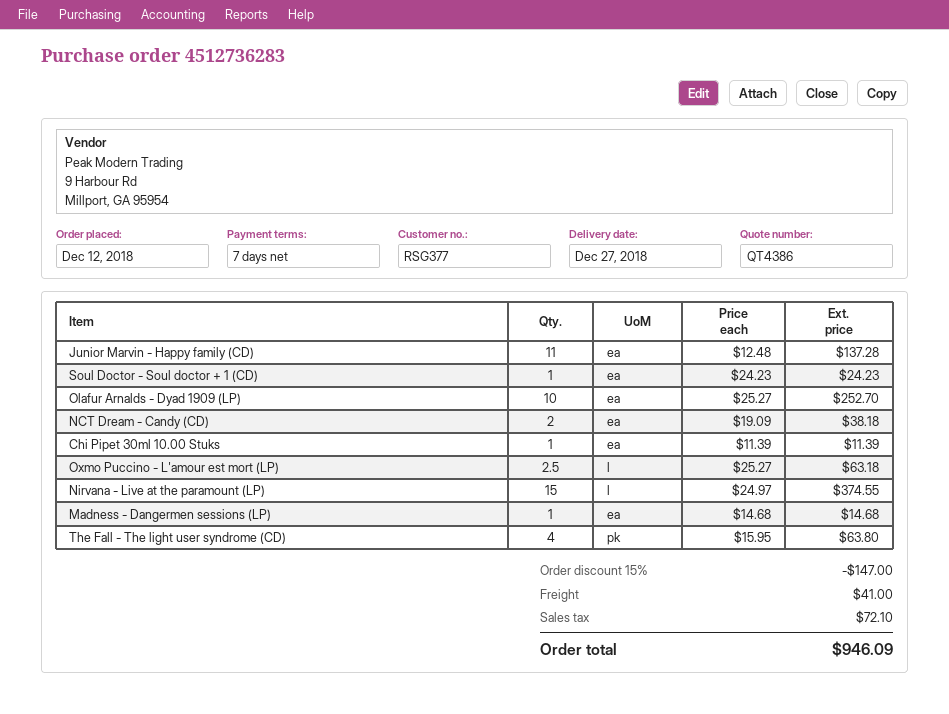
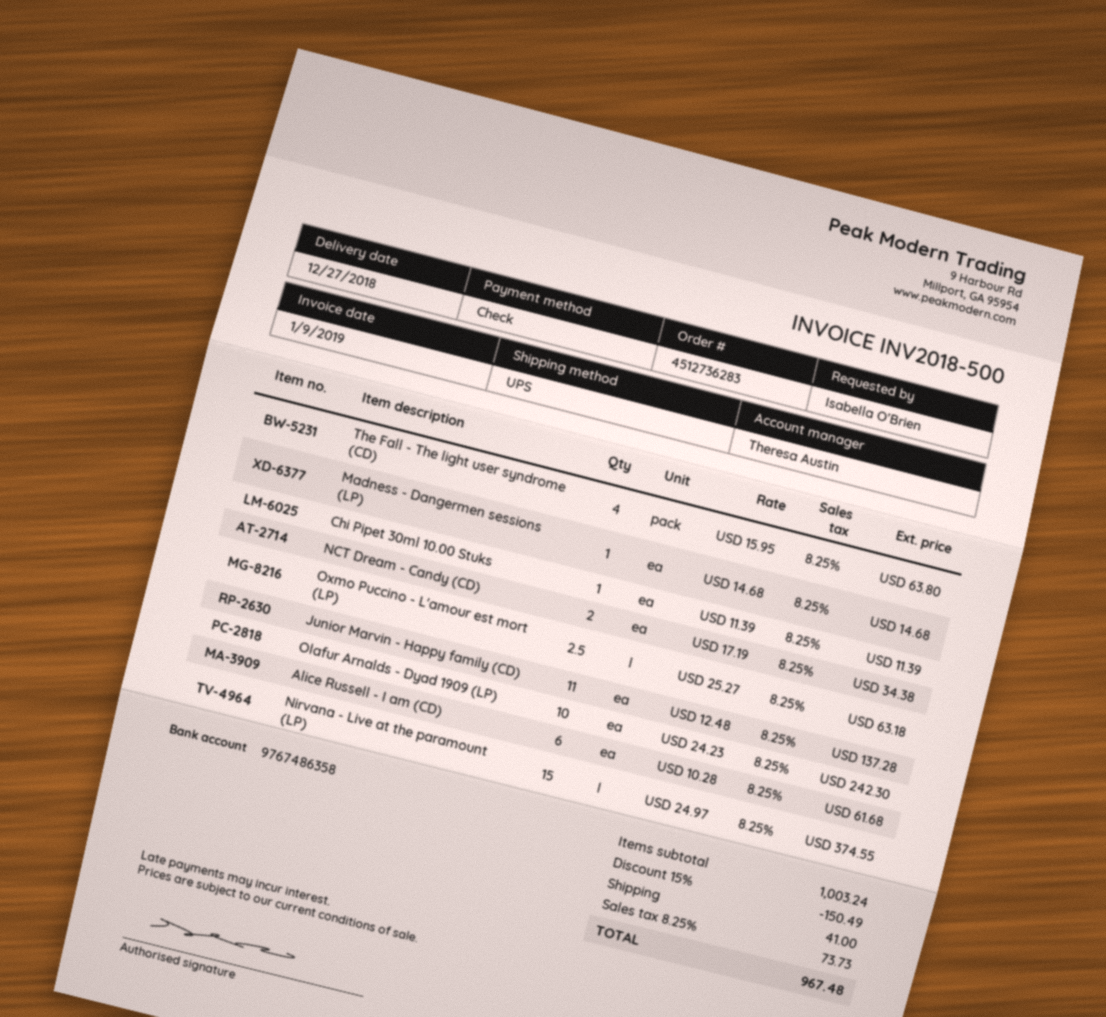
Soul Doctor - Soul doctor + 1 (CD): 1 x 24.23 = 24.23 -> none
Olafur Arnalds - Dyad 1909 (LP): 10 x 25.27 = 252.70 -> 10 x 24.23 = 242.30
NCT Dream - Candy (CD): 2 x 19.09 = 38.18 -> 2 x 17.19 = 34.38
Alice Russell - I am (CD): none -> 6 x 10.28 = 61.68
discount: 15% = 147.00 -> 15% = 150.49
tax: 72.10 -> 73.73
total: 946.09 -> 967.48

